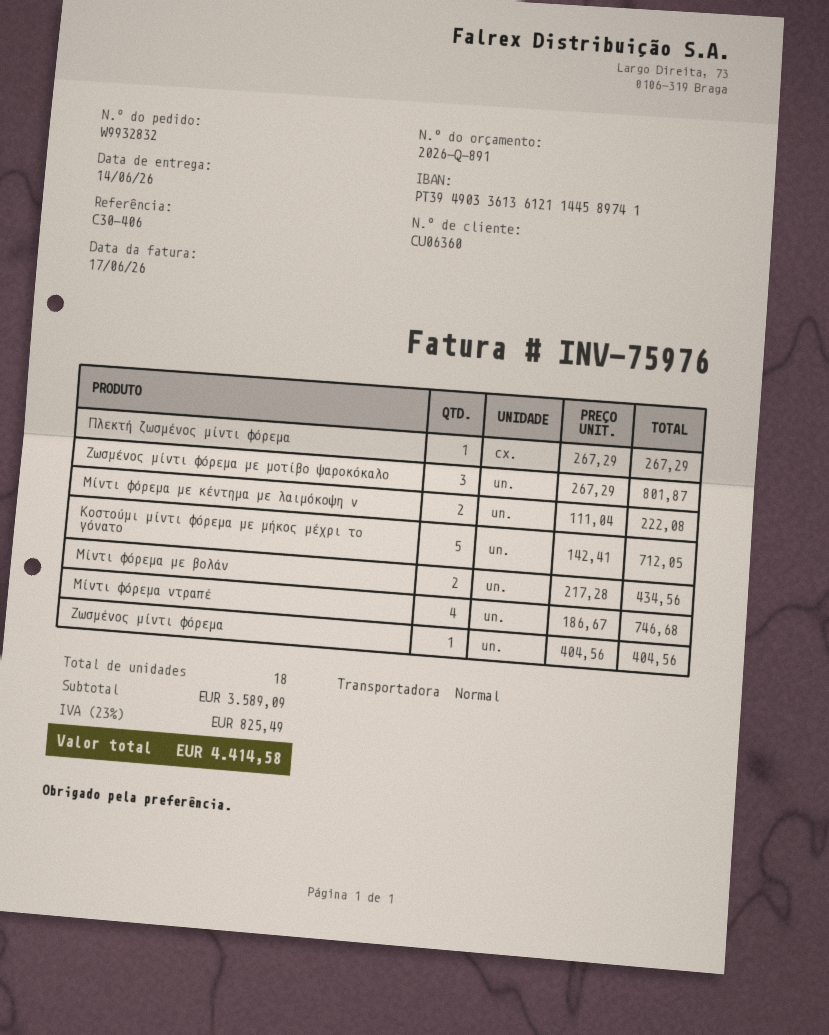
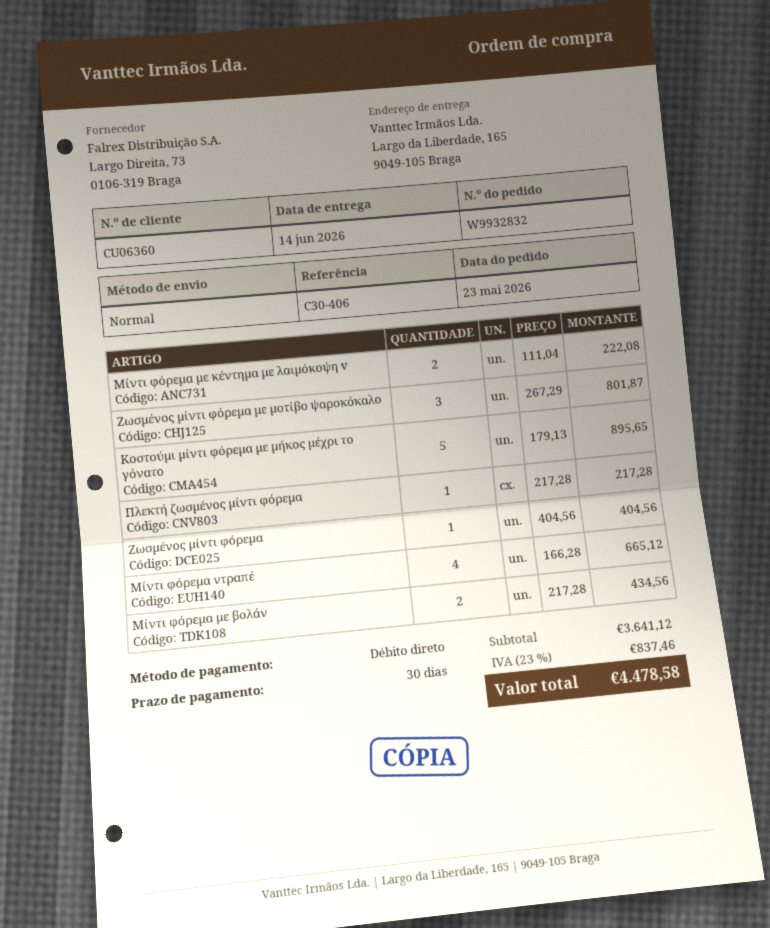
Πλεκτή ζωσμένος μίντι φόρεμα: 1 x 267.29 = 267.29 -> 1 x 217.28 = 217.28
Κοστούμι μίντι φόρεμα με μήκος μέχρι το γόνατο: 5 x 142.41 = 712.05 -> 5 x 179.13 = 895.65
Μίντι φόρεμα ντραπέ: 4 x 186.67 = 746.68 -> 4 x 166.28 = 665.12
subtotal: 3589.09 -> 3641.12
tax: 23% = 825.49 -> 23% = 837.46
total: 4414.58 -> 4478.58

